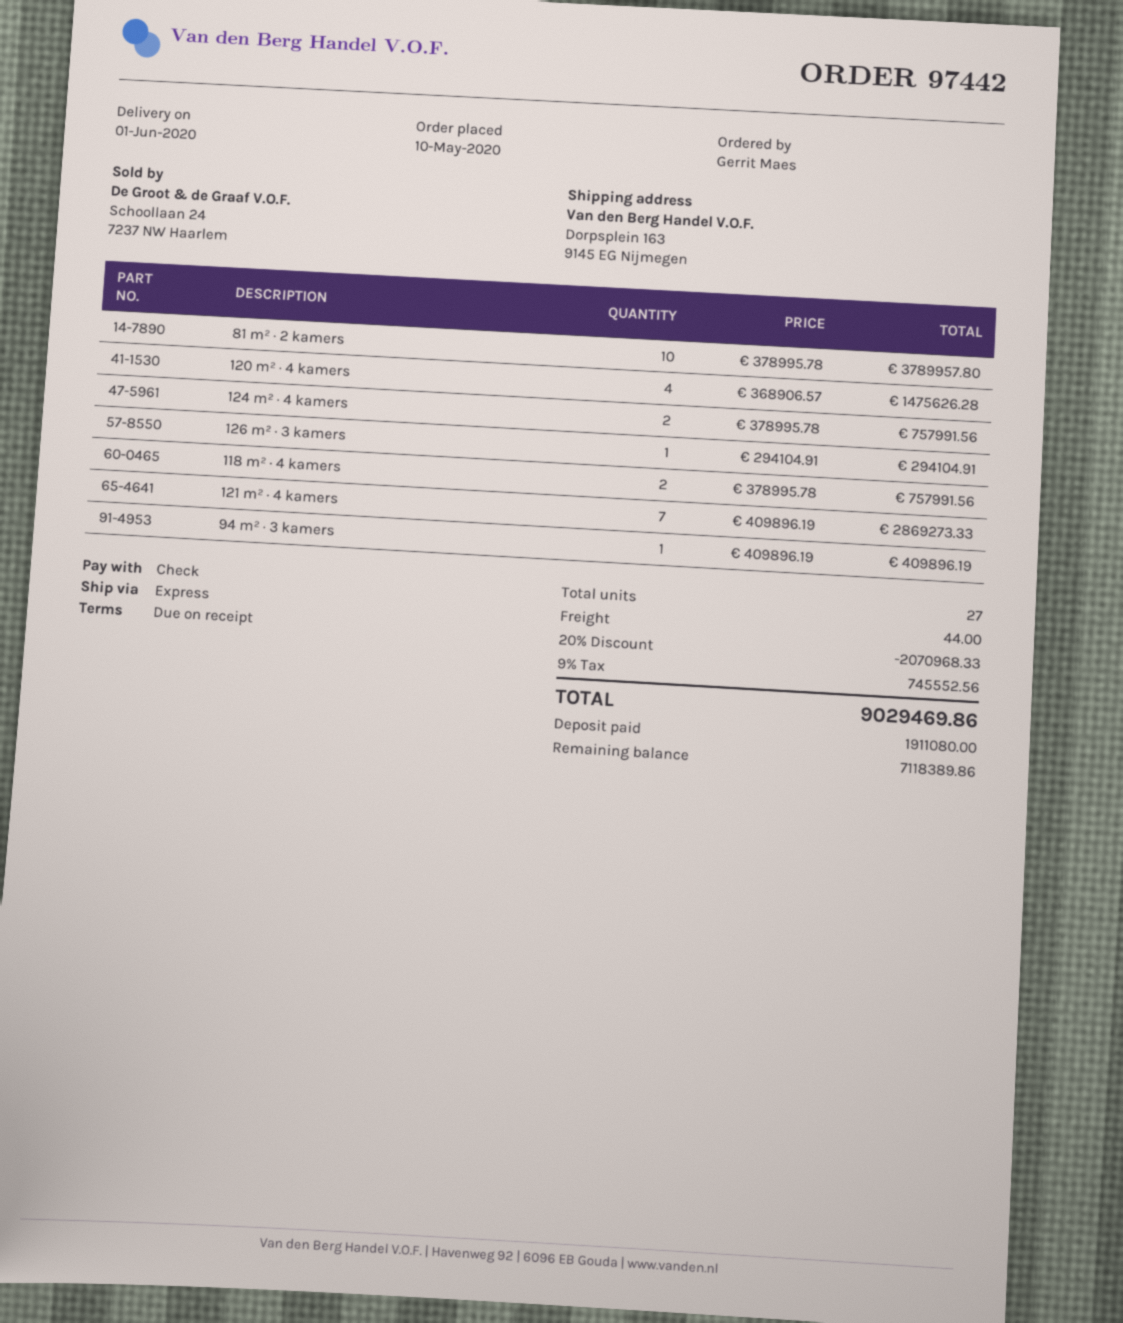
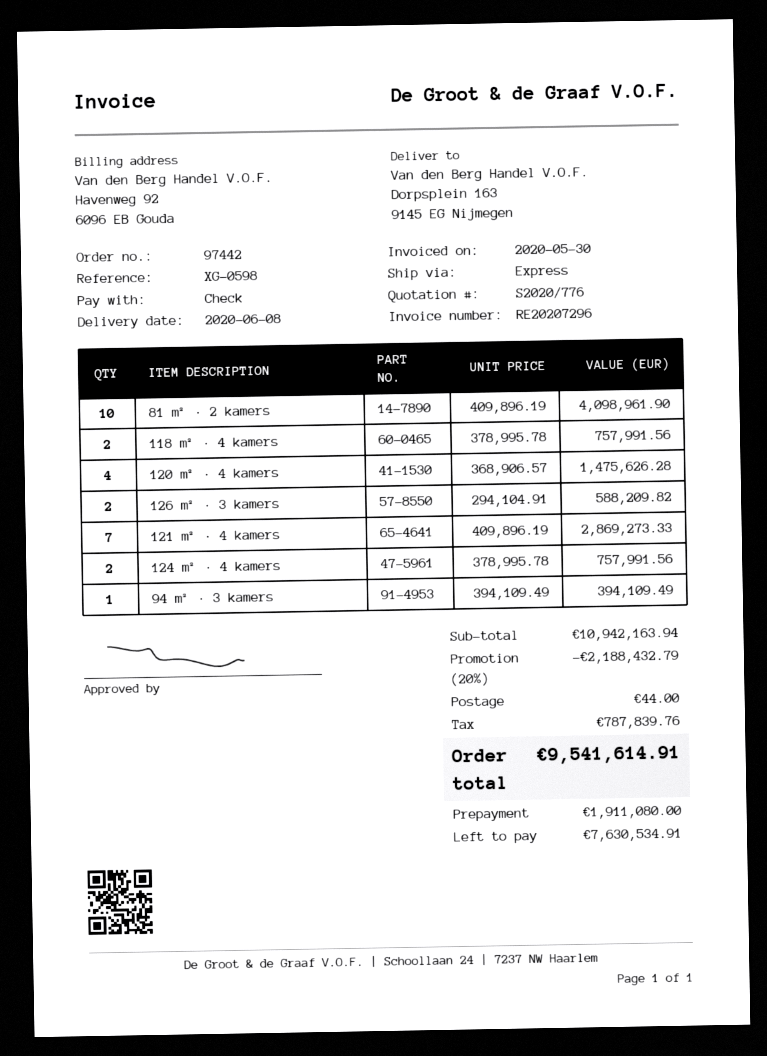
delivery date: 2020-06-01 -> 2020-06-08
81 m² · 2 kamers: 10 x 378995.78 = 3789957.80 -> 10 x 409896.19 = 4098961.90
126 m² · 3 kamers: 1 x 294104.91 = 294104.91 -> 2 x 294104.91 = 588209.82
94 m² · 3 kamers: 1 x 409896.19 = 409896.19 -> 1 x 394109.49 = 394109.49
discount: 20% = 2070968.33 -> 20% = 2188432.79
tax: 745552.56 -> 787839.76
total: 9029469.86 -> 9541614.91
balance: 7118389.86 -> 7630534.91

